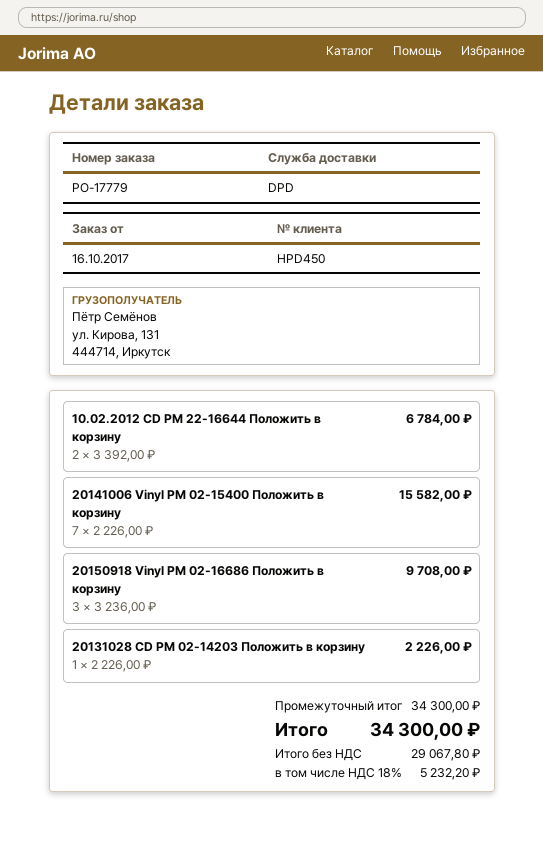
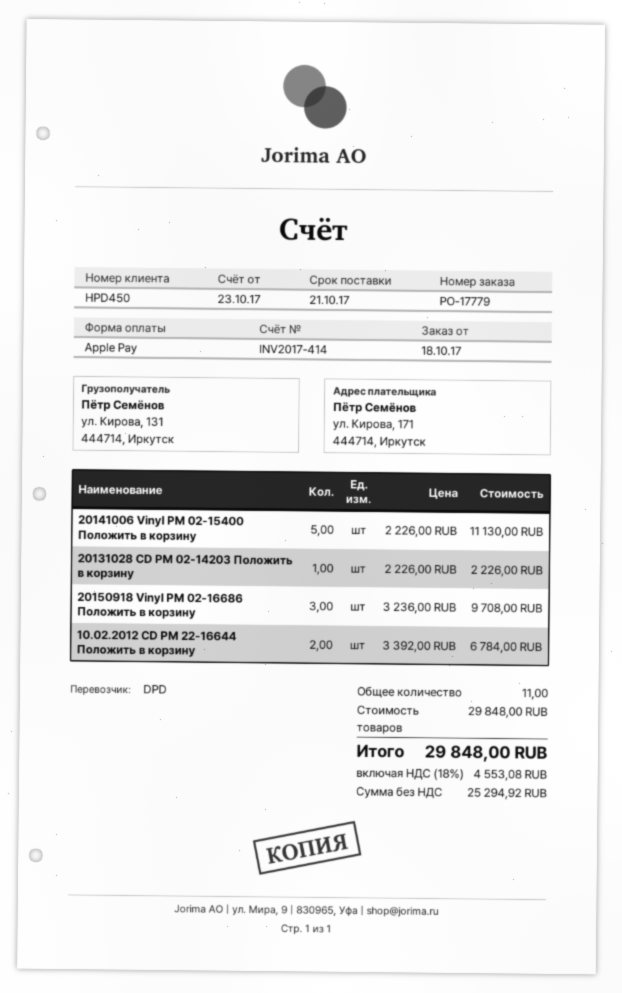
order date: 2017-10-16 -> 2017-10-18
20141006 Vinyl PM 02-15400 Положить в корзину: 7 x 2226.00 = 15582.00 -> 5 x 2226.00 = 11130.00
subtotal: 34300.00 -> 29848.00
net: 29067.80 -> 25294.92
tax: 18% = 5232.20 -> 18% = 4553.08
total: 34300.00 -> 29848.00

